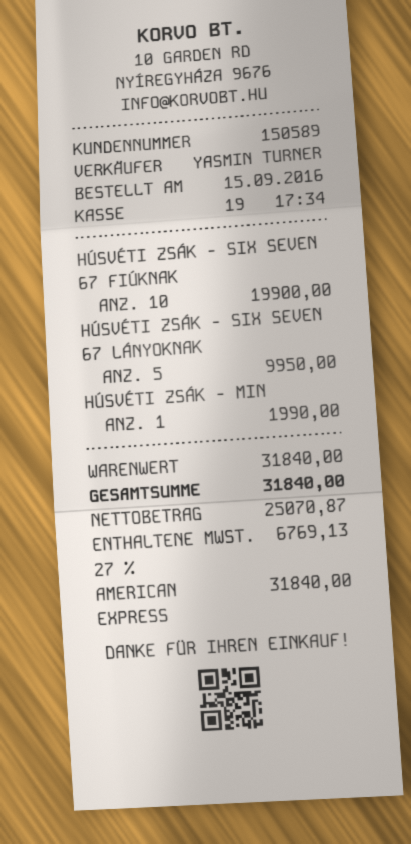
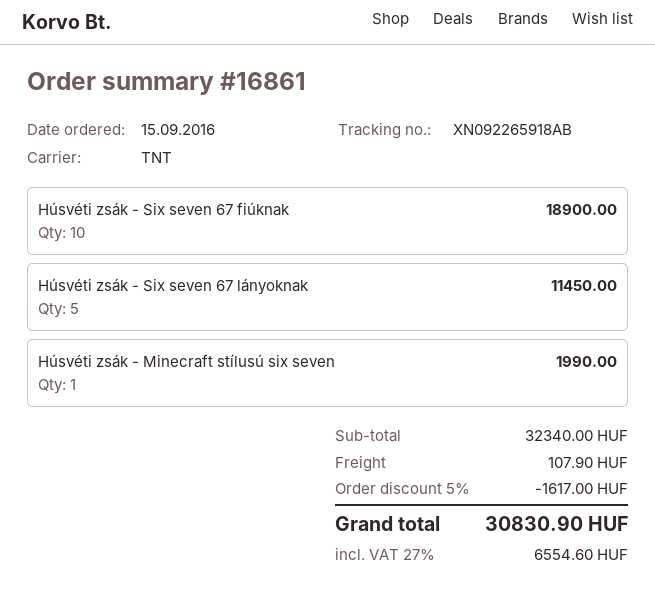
HÚSVÉTI ZSÁK - SIX SEVEN 67 FIÚKNAK: 10 for 19900.00 -> 10 for 18900.00
HÚSVÉTI ZSÁK - SIX SEVEN 67 LÁNYOKNAK: 5 for 9950.00 -> 5 for 11450.00
subtotal: 31840.00 -> 32340.00
discount: none -> 5% = 1617.00
shipping: none -> 107.90
tax: 27% = 6769.13 -> 27% = 6554.60
total: 31840.00 -> 30830.90

